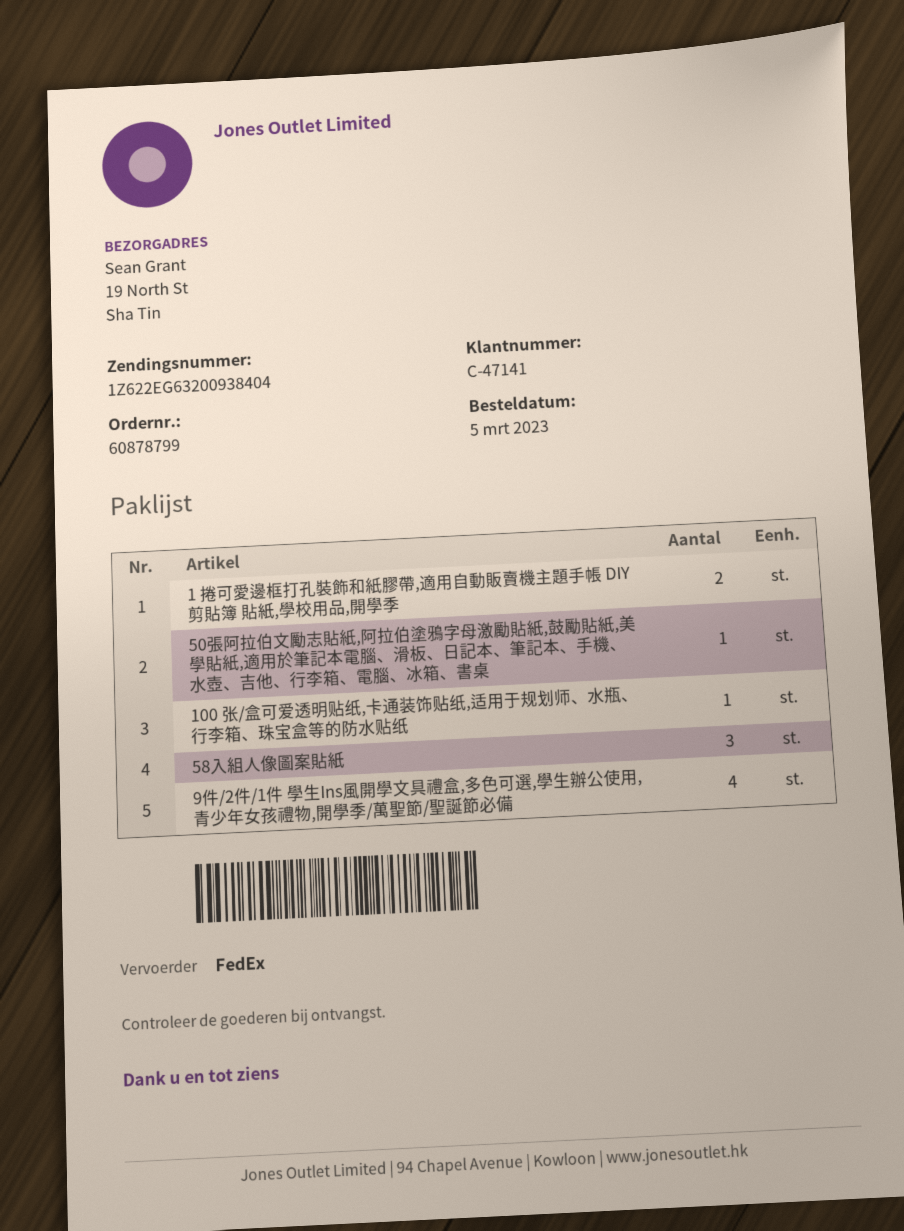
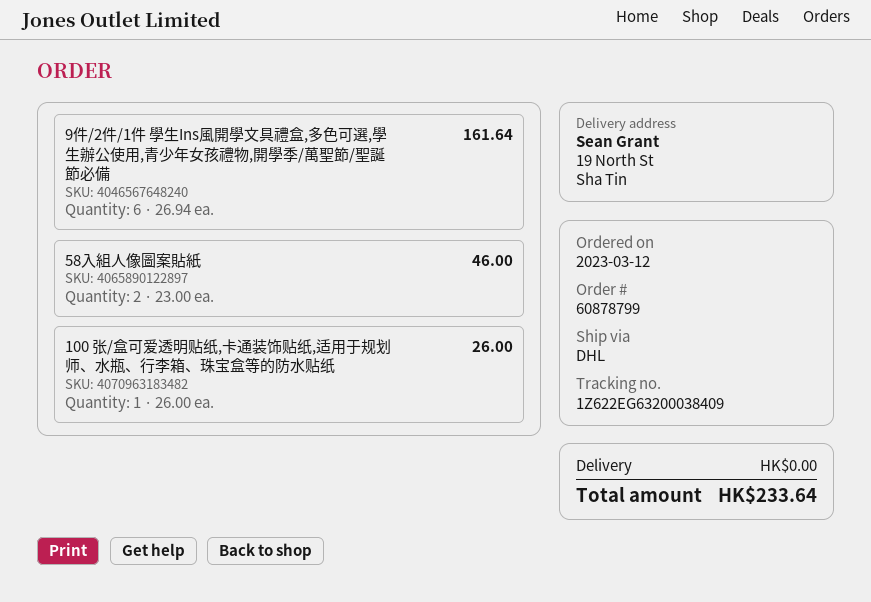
order date: 2023-03-05 -> 2023-03-12
shipping method: FedEx -> DHL
tracking number: 1Z622EG63200938404 -> 1Z622EG63200038409
1 捲可愛邊框打孔裝飾和紙膠帶,適用自動販賣機主題手帳 DIY 剪貼簿 貼紙,學校用品,開學季: 2 -> none
50張阿拉伯文勵志貼紙,阿拉伯塗鴉字母激勵貼紙,鼓勵貼紙,美學貼紙,適用於筆記本電腦、滑板、日記本、筆記本、手機、水壺、吉他、行李箱、電腦、冰箱、書桌: 1 -> none
58入組人像圖案貼紙: 3 -> 2
9件/2件/1件 學生Ins風開學文具禮盒,多色可選,學生辦公使用,青少年女孩禮物,開學季/萬聖節/聖誕節必備: 4 -> 6

